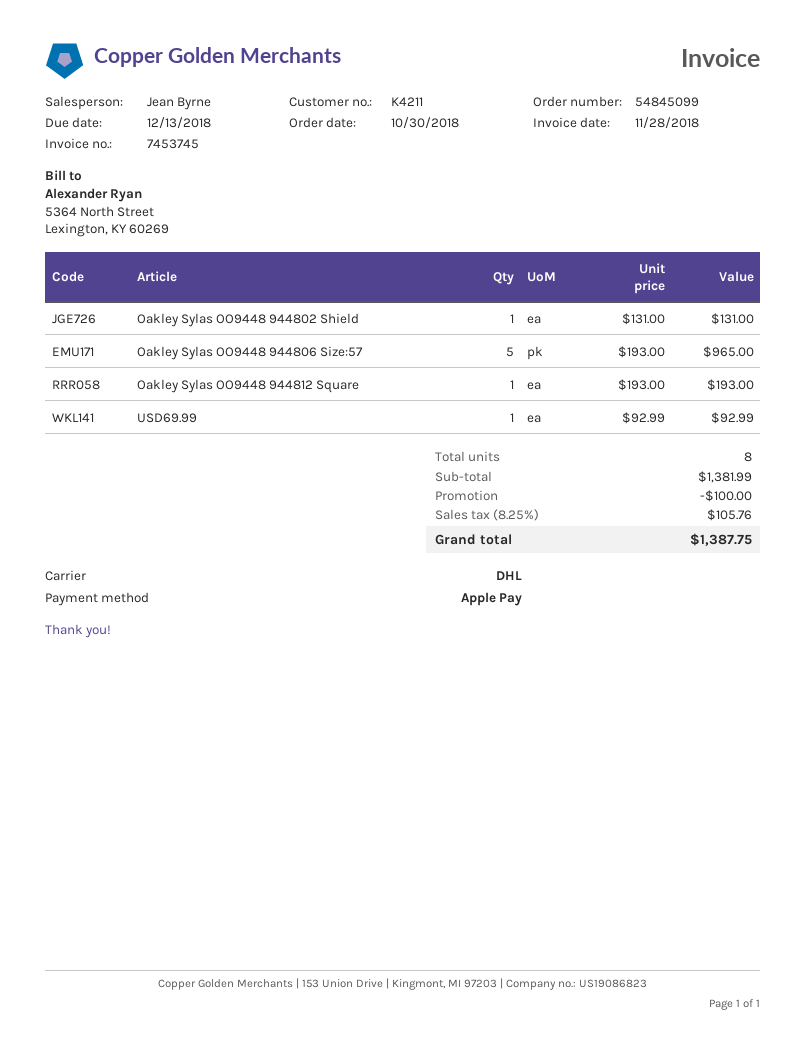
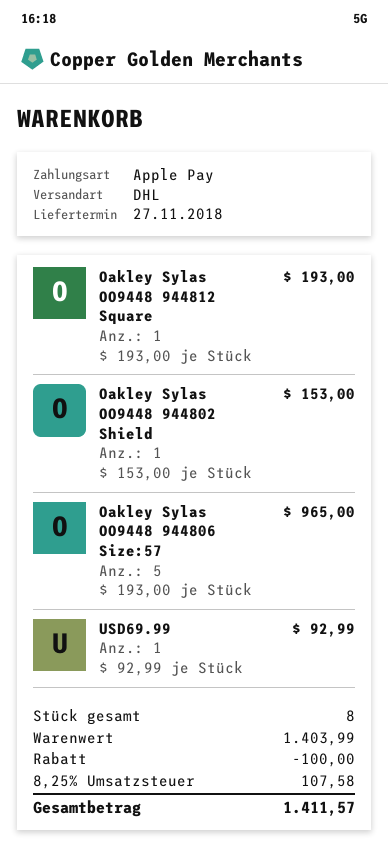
Oakley Sylas OO9448 944802 Shield: 1 x 131.00 = 131.00 -> 1 x 153.00 = 153.00
subtotal: 1381.99 -> 1403.99
tax: 8.25% = 105.76 -> 8.25% = 107.58
total: 1387.75 -> 1411.57

